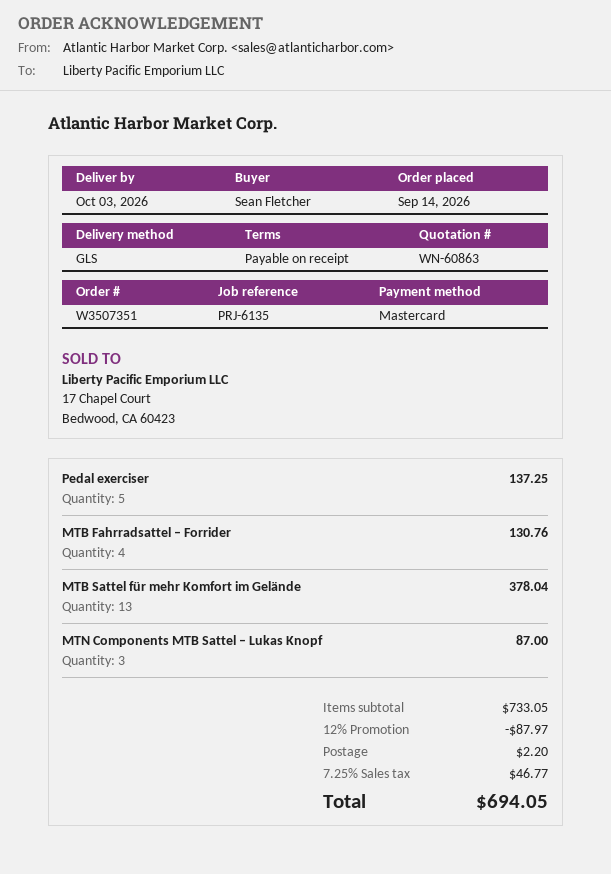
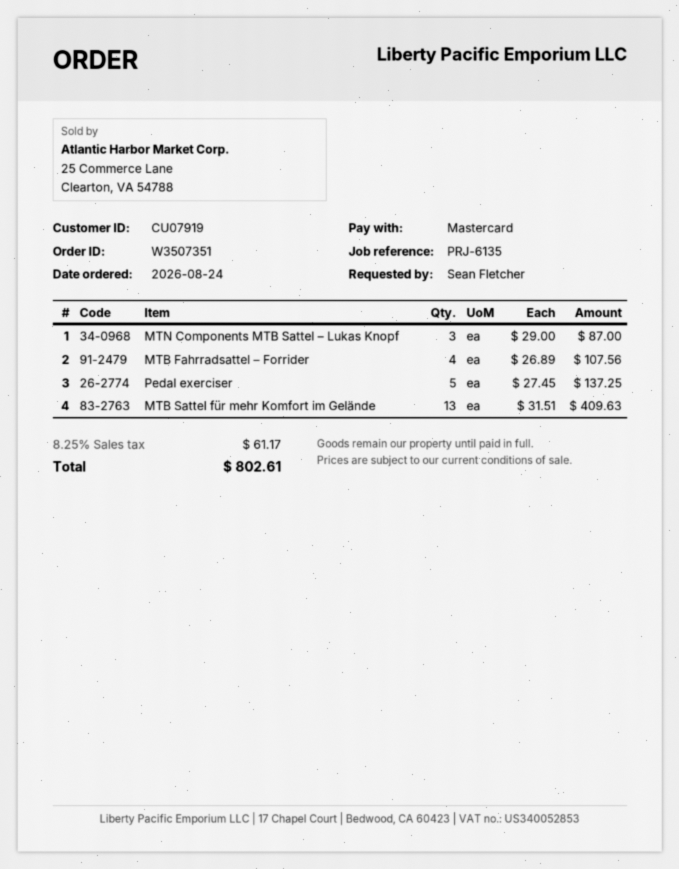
order date: 2026-09-14 -> 2026-08-24
MTB Fahrradsattel – Forrider: 4 for 130.76 -> 4 for 107.56
MTB Sattel für mehr Komfort im Gelände: 13 for 378.04 -> 13 for 409.63
discount: 12% = 87.97 -> none
shipping: 2.20 -> none
tax: 7.25% = 46.77 -> 8.25% = 61.17
total: 694.05 -> 802.61

